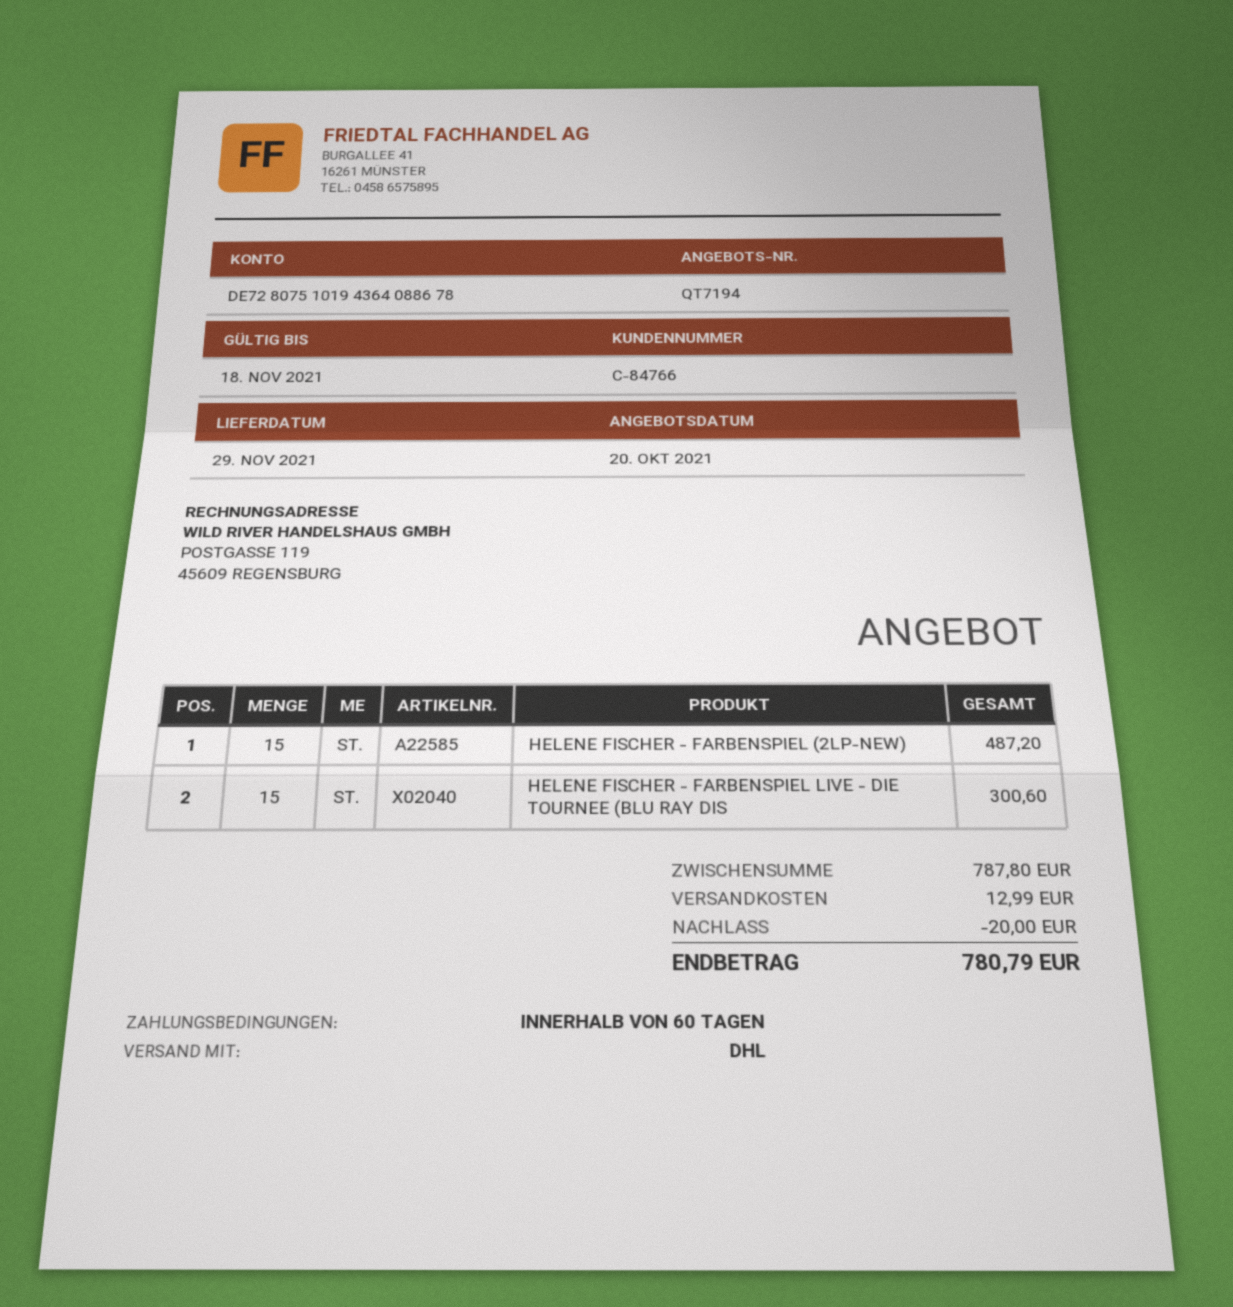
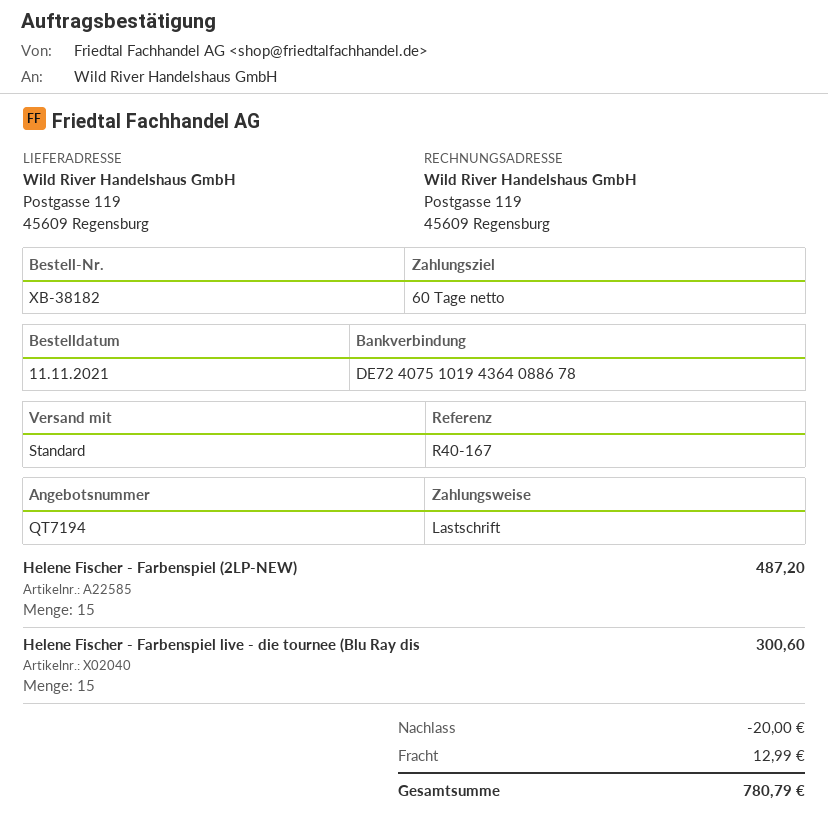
bank account: DE72807510194364088678 -> DE72407510194364088678
shipping method: DHL -> standard

